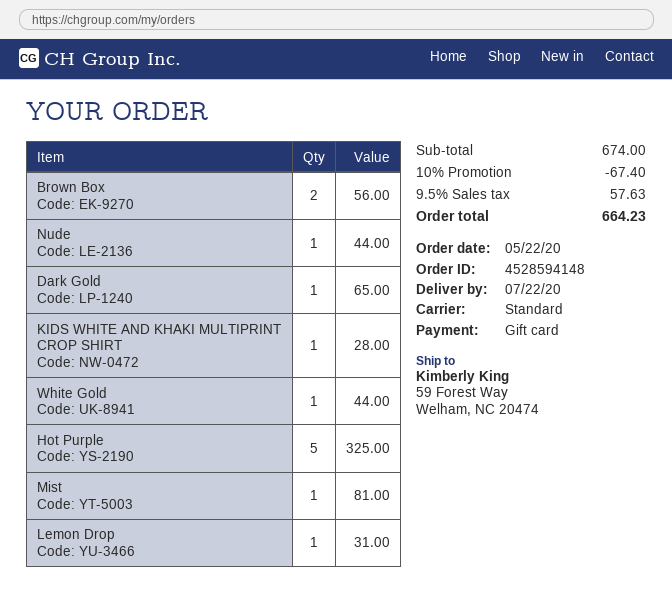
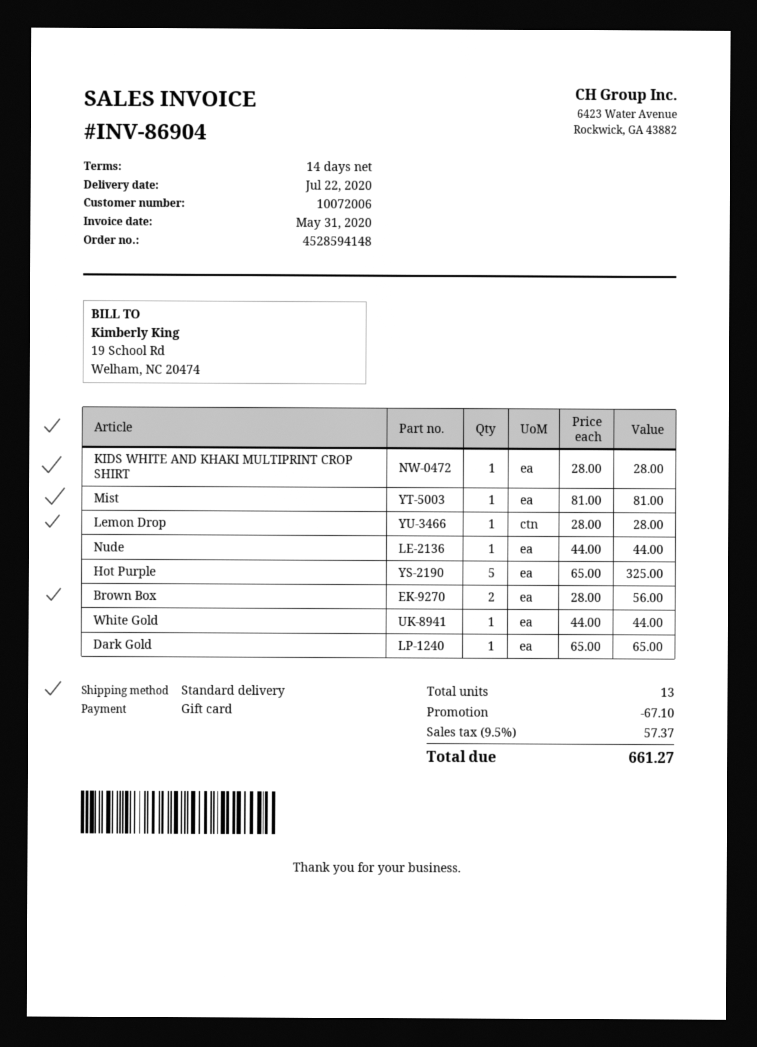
Lemon Drop: 1 for 31.00 -> 1 for 28.00
discount: 67.40 -> 67.10
tax: 9.5% = 57.63 -> 9.5% = 57.37
total: 664.23 -> 661.27

